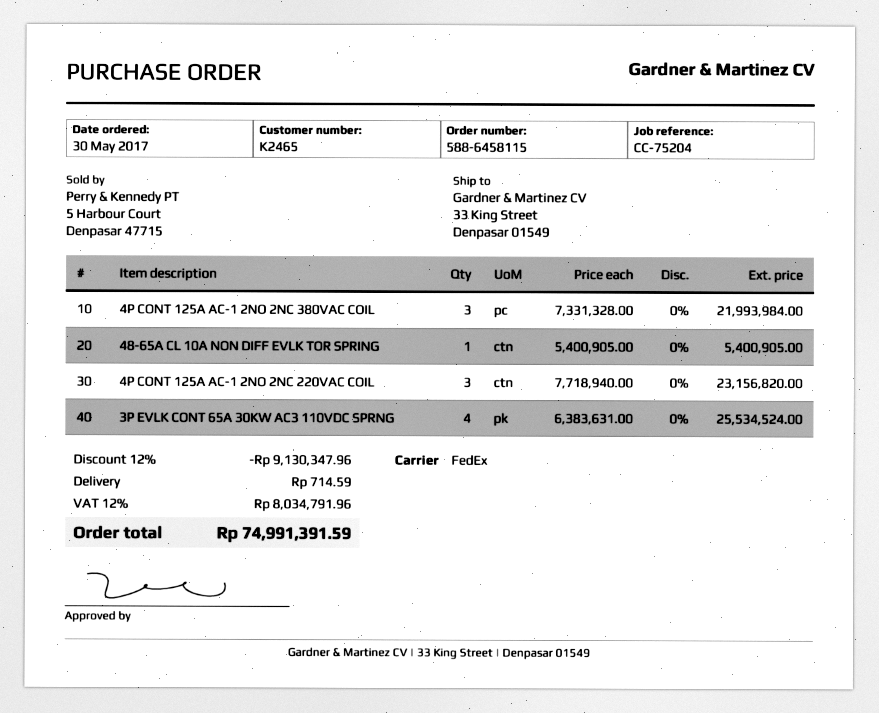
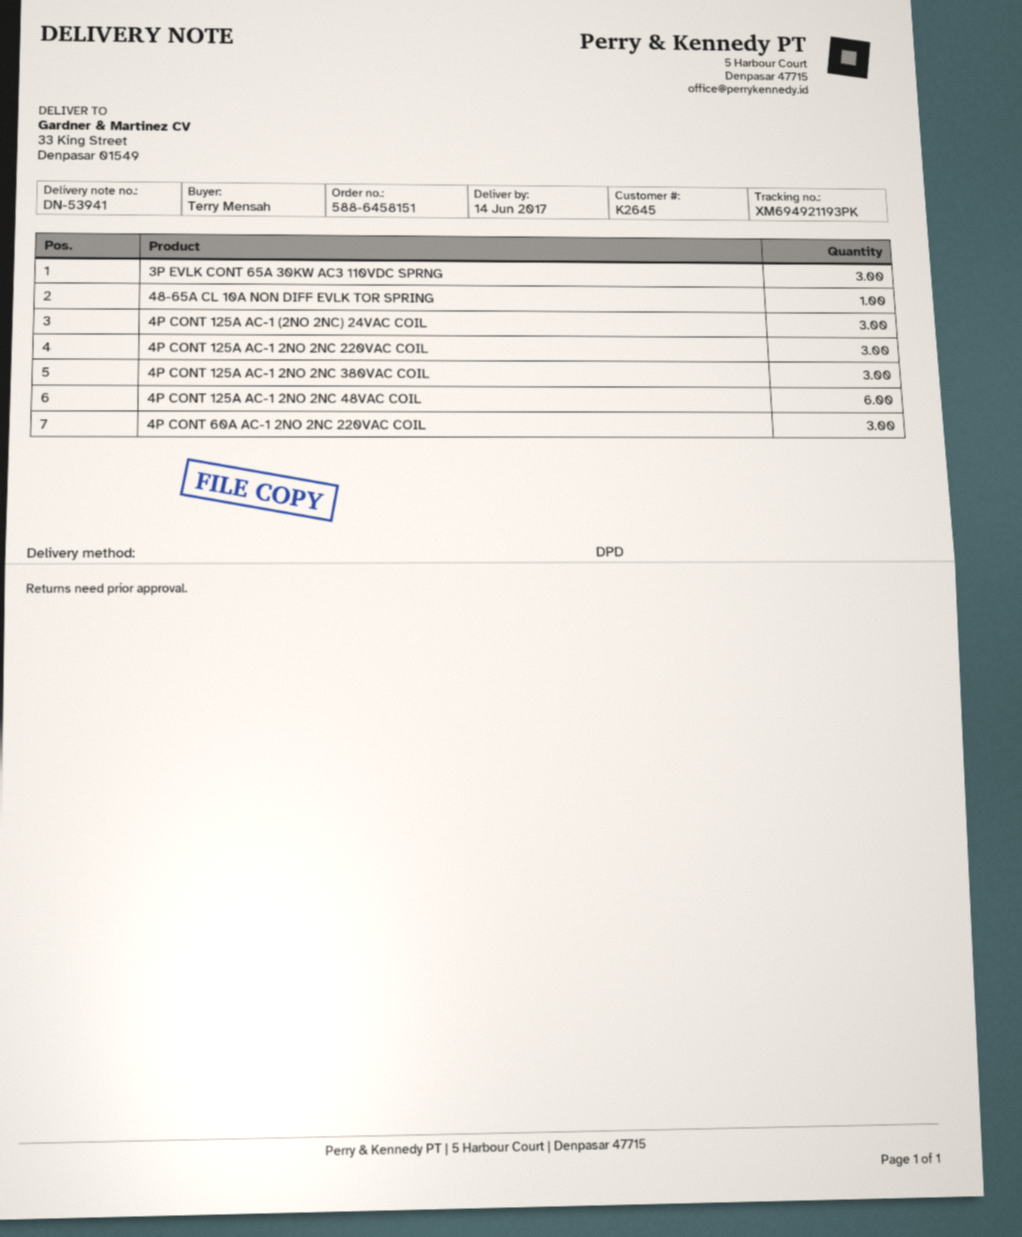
order number: 588-6458115 -> 588-6458151
customer number: K2465 -> K2645
shipping method: FedEx -> DPD
3P EVLK CONT 65A 30KW AC3 110VDC SPRNG: 4 -> 3
4P CONT 125A AC-1 (2NO 2NC) 24VAC COIL: none -> 3
4P CONT 125A AC-1 2NO 2NC 48VAC COIL: none -> 6
4P CONT 60A AC-1 2NO 2NC 220VAC COIL: none -> 3

